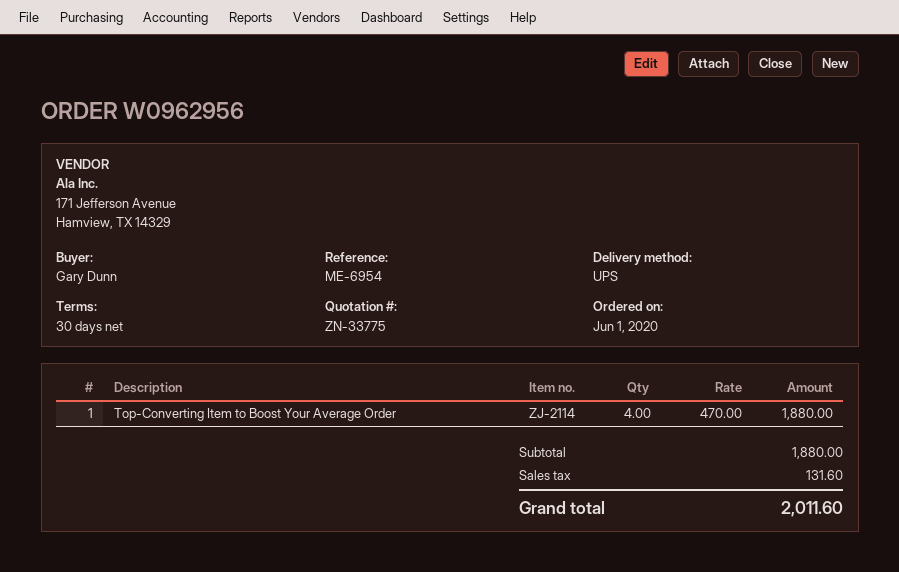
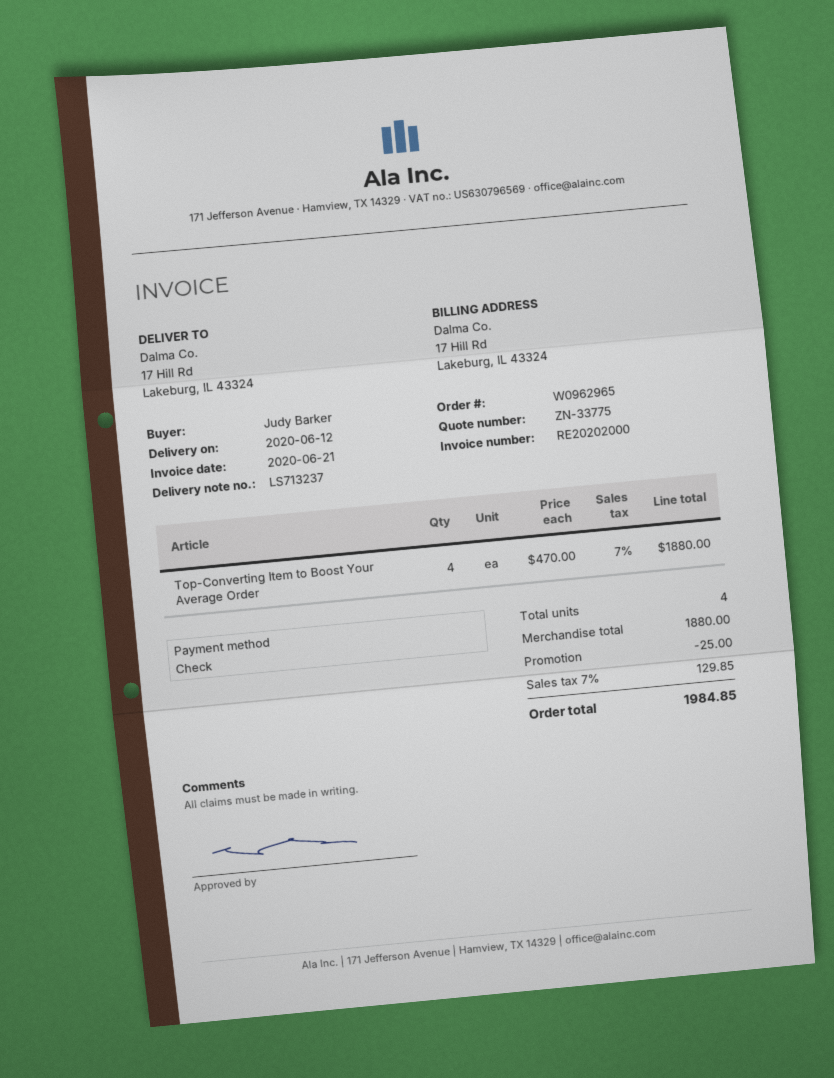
order number: W0962956 -> W0962965
ordered by: Gary Dunn -> Judy Barker
discount: none -> 25.00
tax: 131.60 -> 129.85
total: 2011.60 -> 1984.85

